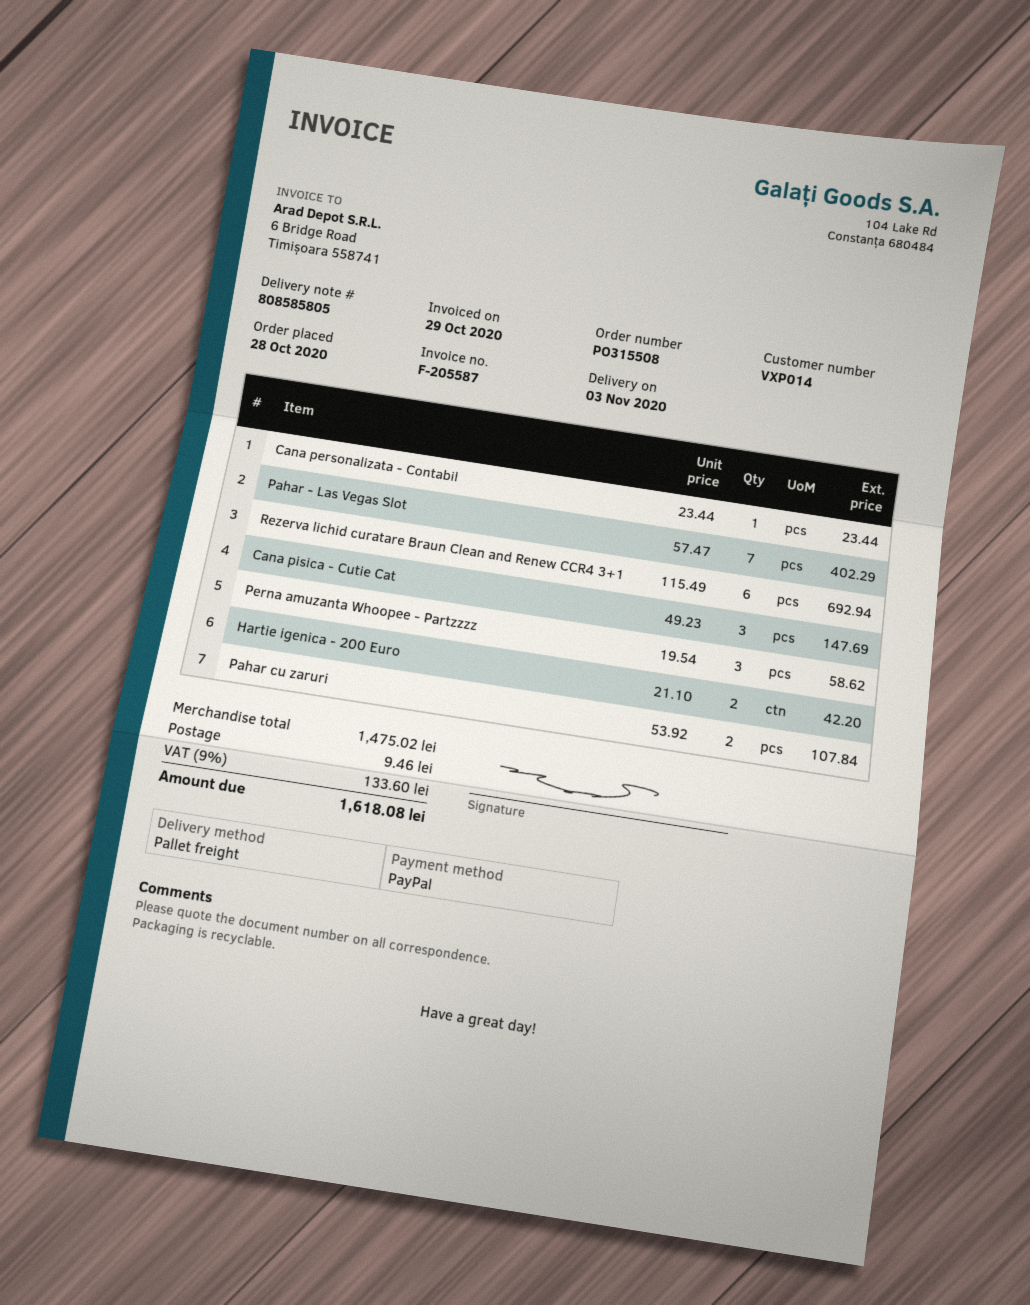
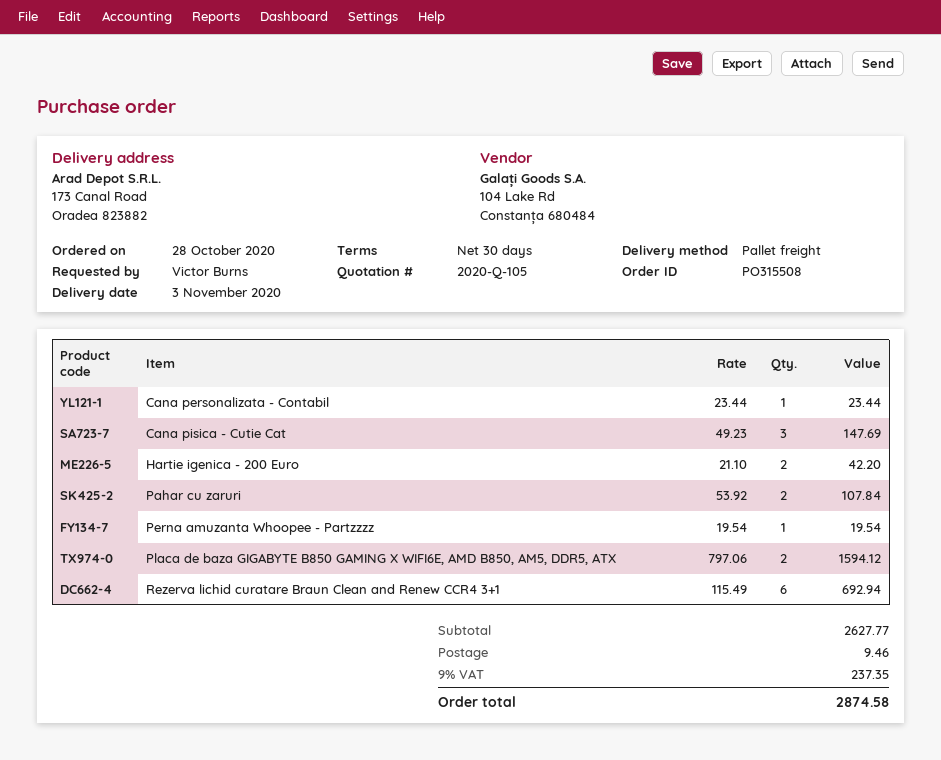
Pahar - Las Vegas Slot: 7 x 57.47 = 402.29 -> none
Perna amuzanta Whoopee - Partzzzz: 3 x 19.54 = 58.62 -> 1 x 19.54 = 19.54
Placa de baza GIGABYTE B850 GAMING X WIFI6E, AMD B850, AM5, DDR5, ATX: none -> 2 x 797.06 = 1594.12
subtotal: 1475.02 -> 2627.77
tax: 9% = 133.60 -> 9% = 237.35
total: 1618.08 -> 2874.58

